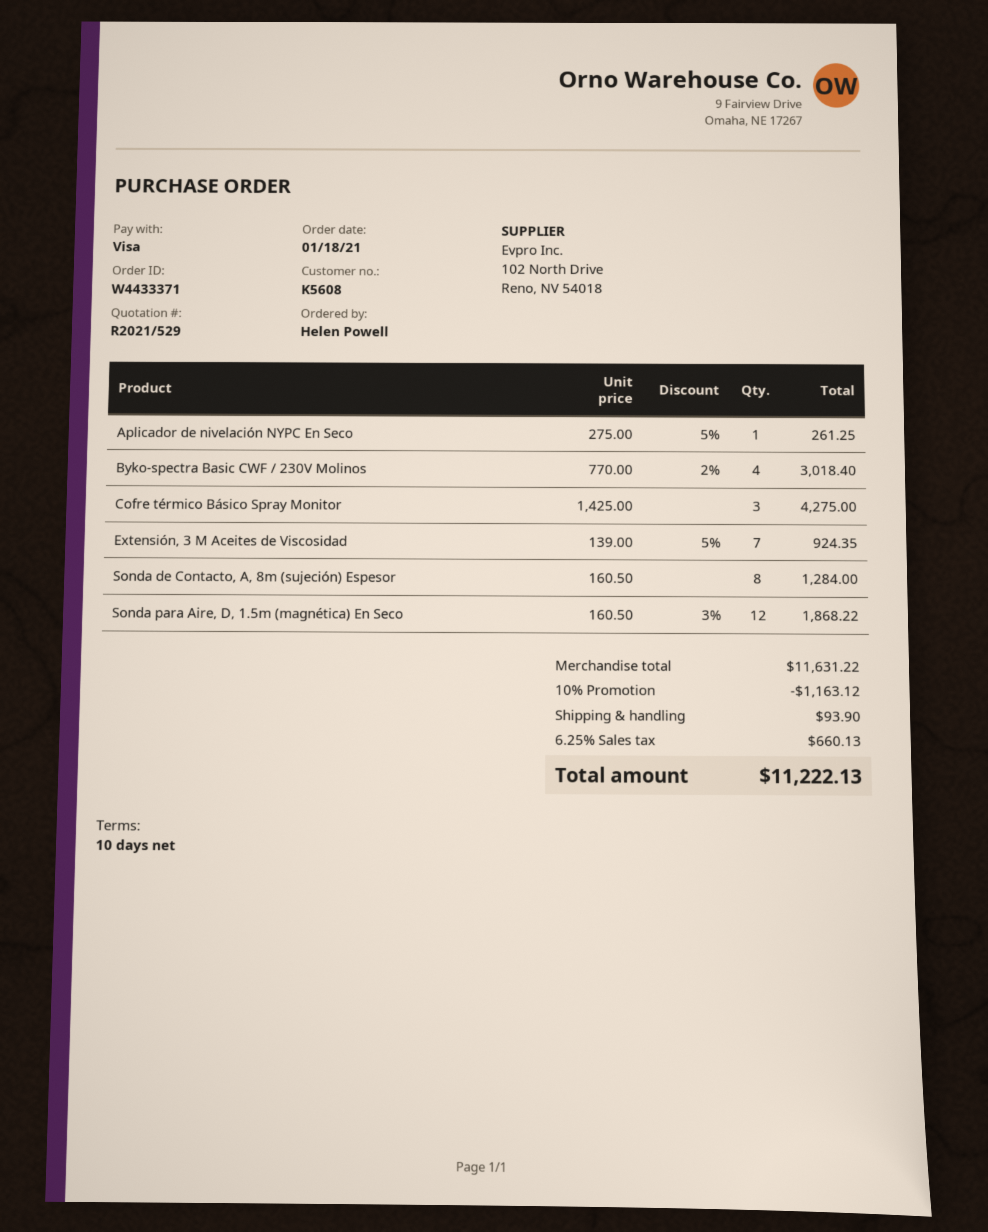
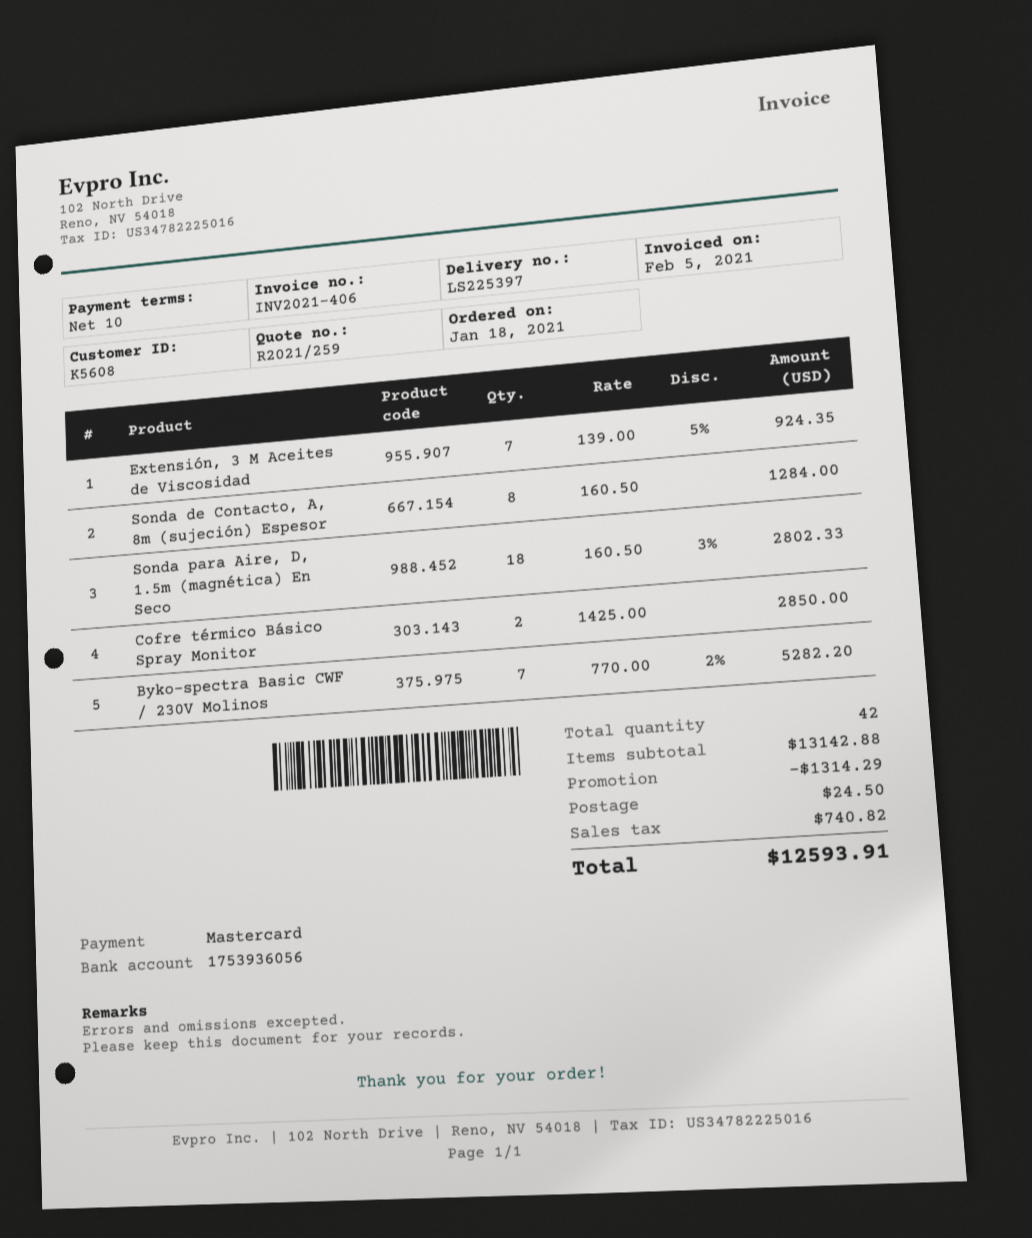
quote number: R2021/529 -> R2021/259
payment method: Visa -> Mastercard
Aplicador de nivelación NYPC En Seco: 1 x 275.00 - 5% = 261.25 -> none
Byko-spectra Basic CWF / 230V Molinos: 4 x 770.00 - 2% = 3018.40 -> 7 x 770.00 - 2% = 5282.20
Cofre térmico Básico Spray Monitor: 3 x 1425.00 = 4275.00 -> 2 x 1425.00 = 2850.00
Sonda para Aire, D, 1.5m (magnética) En Seco: 12 x 160.50 - 3% = 1868.22 -> 18 x 160.50 - 3% = 2802.33
subtotal: 11631.22 -> 13142.88
discount: 1163.12 -> 1314.29
shipping: 93.90 -> 24.50
tax: 660.13 -> 740.82
total: 11222.13 -> 12593.91

